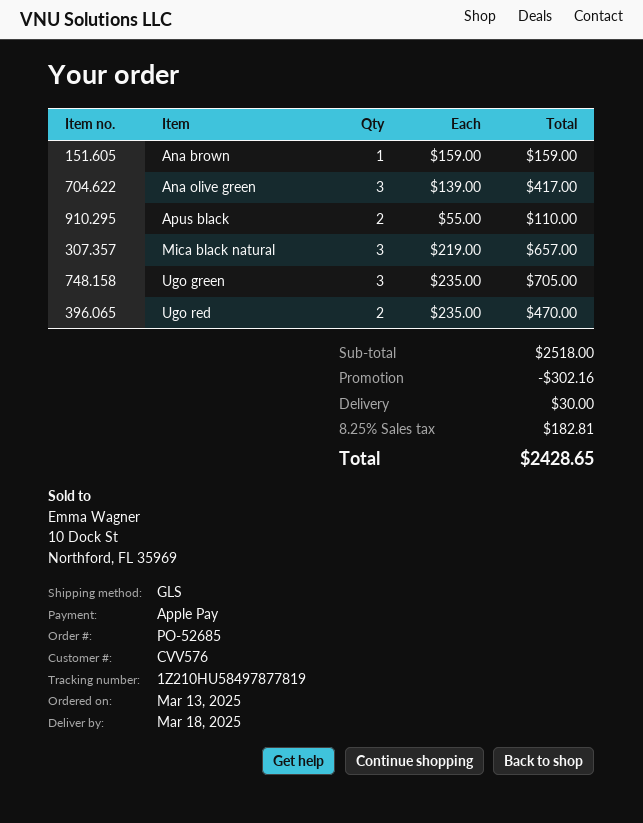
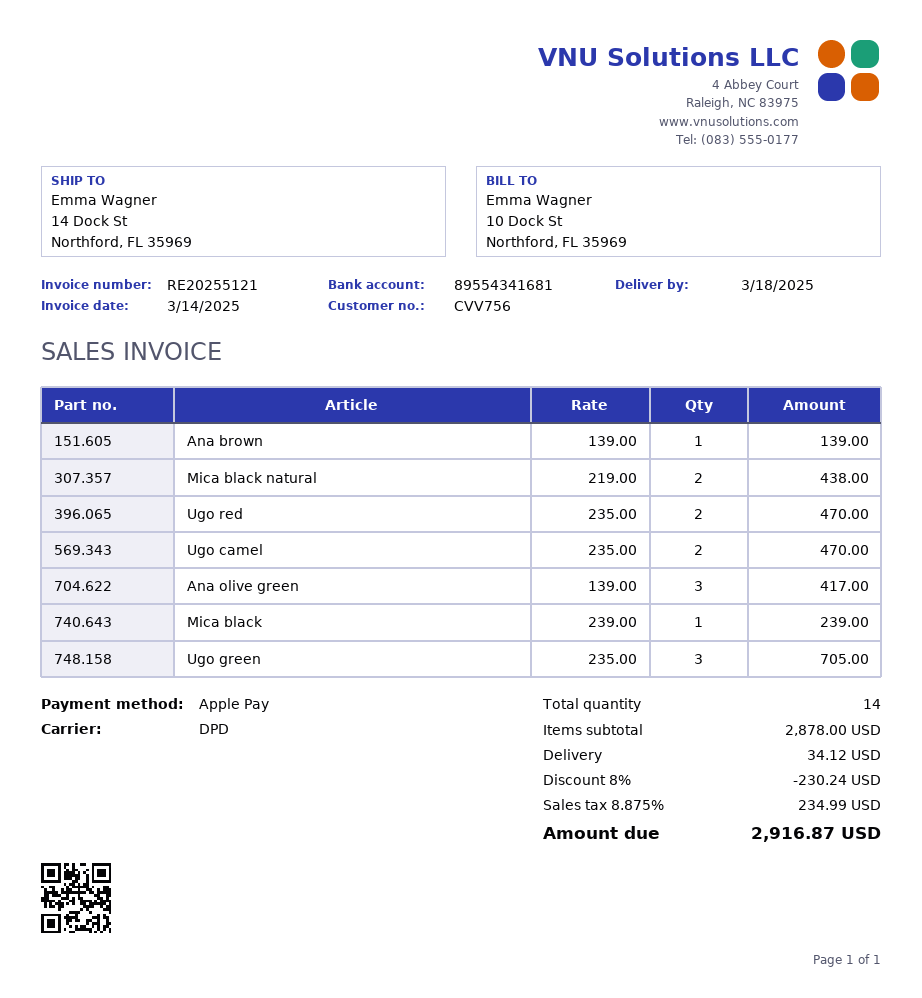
customer number: CVV576 -> CVV756
shipping method: GLS -> DPD
Ana brown: 1 x 159.00 = 159.00 -> 1 x 139.00 = 139.00
Apus black: 2 x 55.00 = 110.00 -> none
Mica black natural: 3 x 219.00 = 657.00 -> 2 x 219.00 = 438.00
Ugo camel: none -> 2 x 235.00 = 470.00
Mica black: none -> 1 x 239.00 = 239.00
subtotal: 2518.00 -> 2878.00
discount: 302.16 -> 230.24
shipping: 30.00 -> 34.12
tax: 8.25% = 182.81 -> 8.875% = 234.99
total: 2428.65 -> 2916.87

